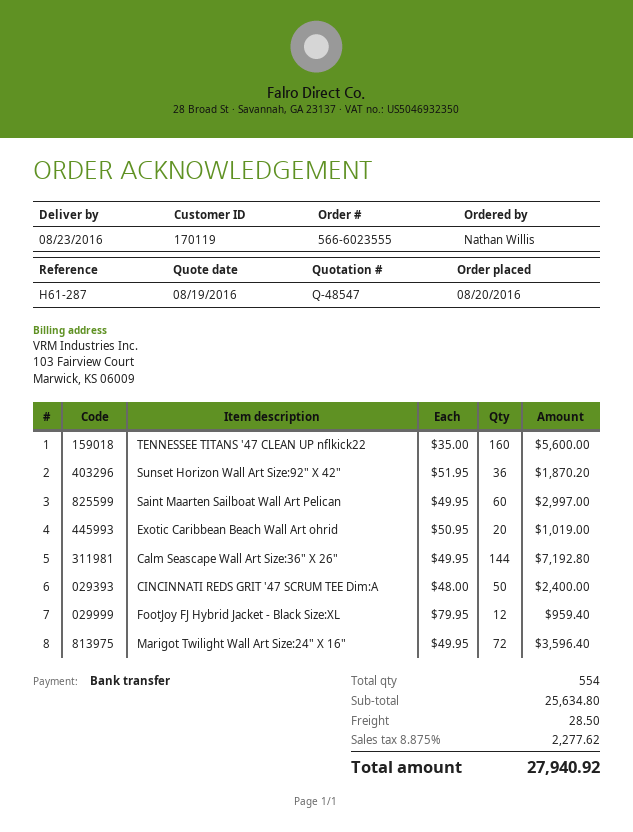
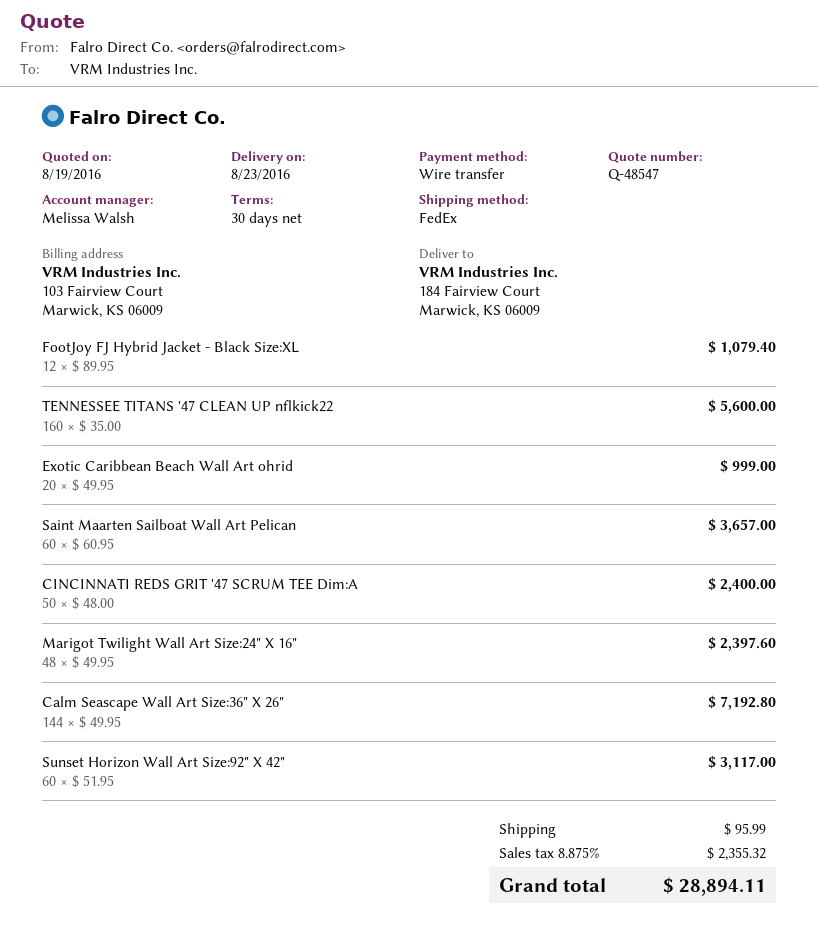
Sunset Horizon Wall Art Size:92" X 42": 36 x 51.95 = 1870.20 -> 60 x 51.95 = 3117.00
Saint Maarten Sailboat Wall Art Pelican: 60 x 49.95 = 2997.00 -> 60 x 60.95 = 3657.00
Exotic Caribbean Beach Wall Art ohrid: 20 x 50.95 = 1019.00 -> 20 x 49.95 = 999.00
FootJoy FJ Hybrid Jacket - Black Size:XL: 12 x 79.95 = 959.40 -> 12 x 89.95 = 1079.40
Marigot Twilight Wall Art Size:24" X 16": 72 x 49.95 = 3596.40 -> 48 x 49.95 = 2397.60
shipping: 28.50 -> 95.99
tax: 8.875% = 2277.62 -> 8.875% = 2355.32
total: 27940.92 -> 28894.11

